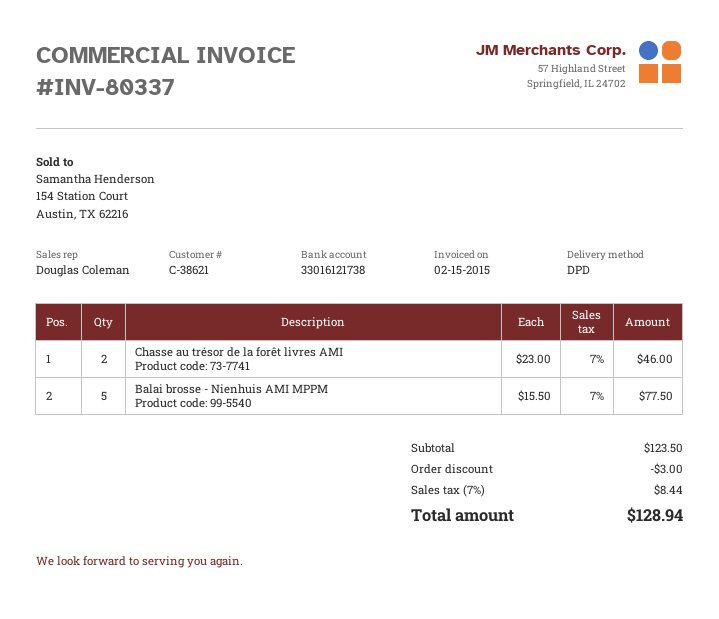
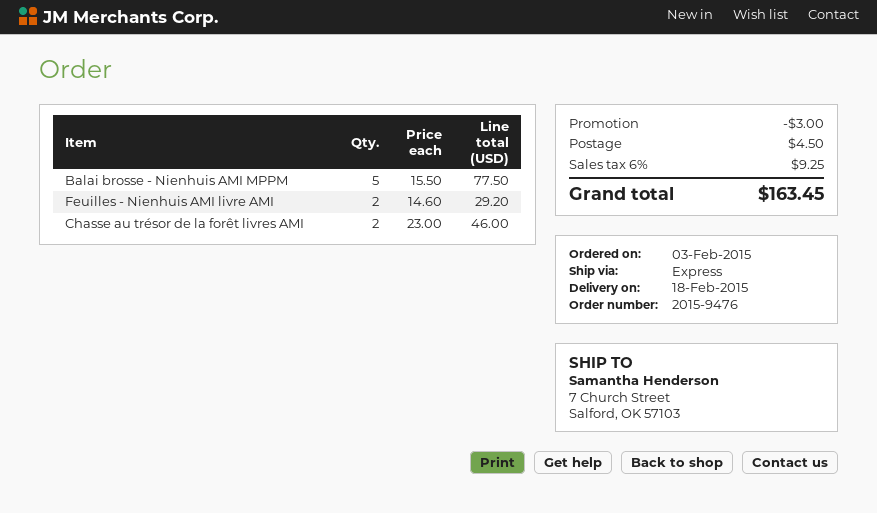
shipping method: DPD -> express
Feuilles - Nienhuis AMI livre AMI: none -> 2 x 14.60 = 29.20
shipping: none -> 4.50
tax: 7% = 8.44 -> 6% = 9.25
total: 128.94 -> 163.45

